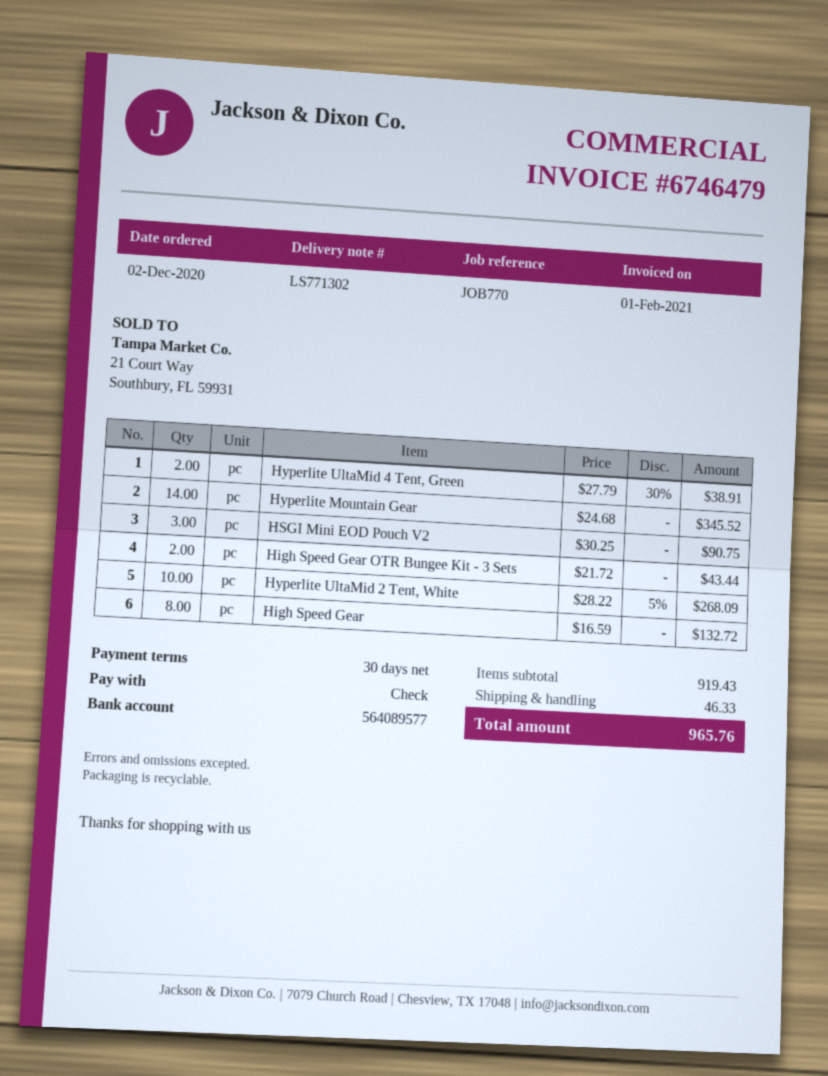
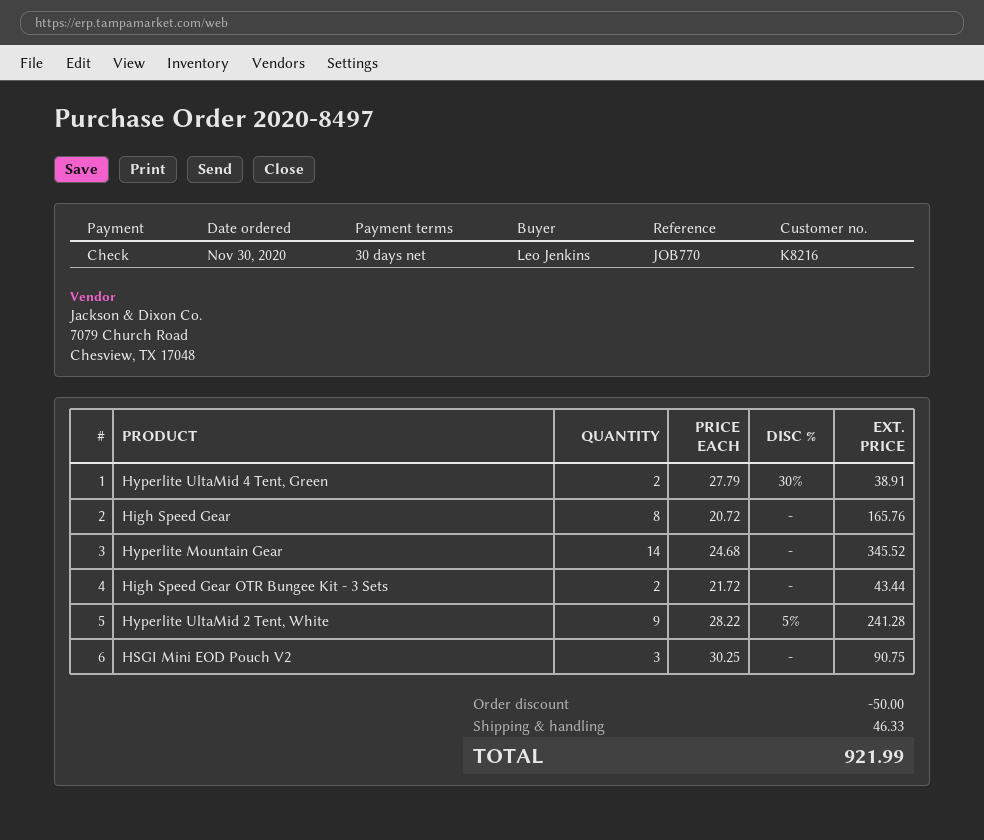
order date: 2020-12-02 -> 2020-11-30
Hyperlite UltaMid 2 Tent, White: 10 x 28.22 - 5% = 268.09 -> 9 x 28.22 - 5% = 241.28
High Speed Gear: 8 x 16.59 = 132.72 -> 8 x 20.72 = 165.76
discount: none -> 50.00
total: 965.76 -> 921.99

